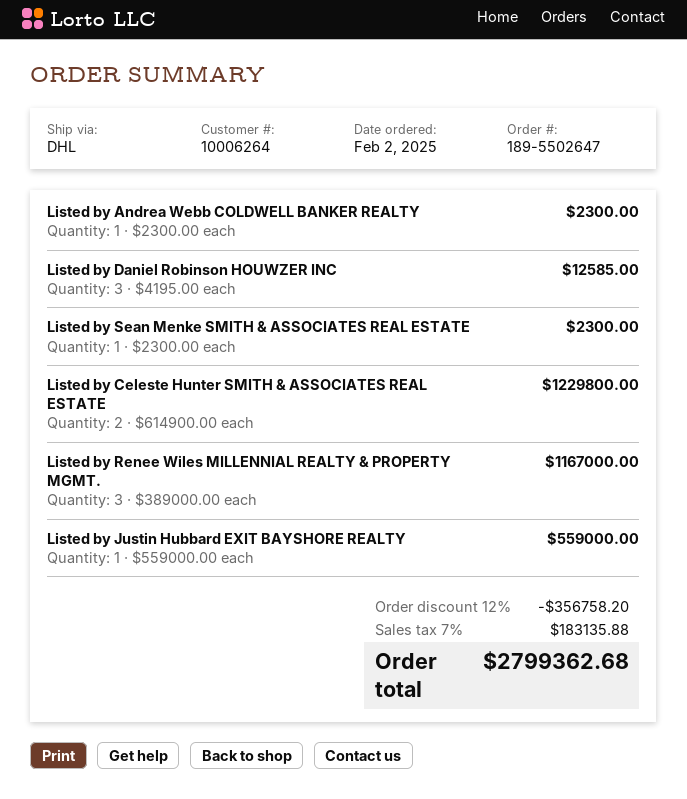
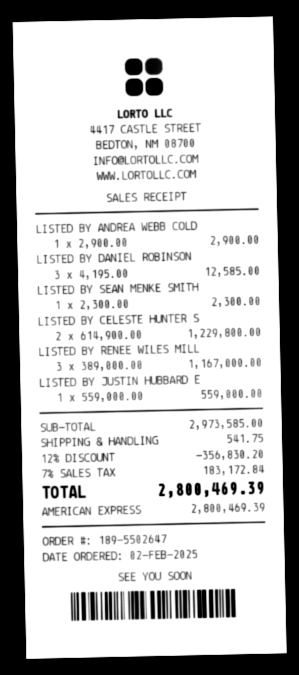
Listed by Andrea Webb COLDWELL BANKER REALTY: 1 x 2300.00 = 2300.00 -> 1 x 2900.00 = 2900.00
discount: 12% = 356758.20 -> 12% = 356830.20
shipping: none -> 541.75
tax: 7% = 183135.88 -> 7% = 183172.84
total: 2799362.68 -> 2800469.39

